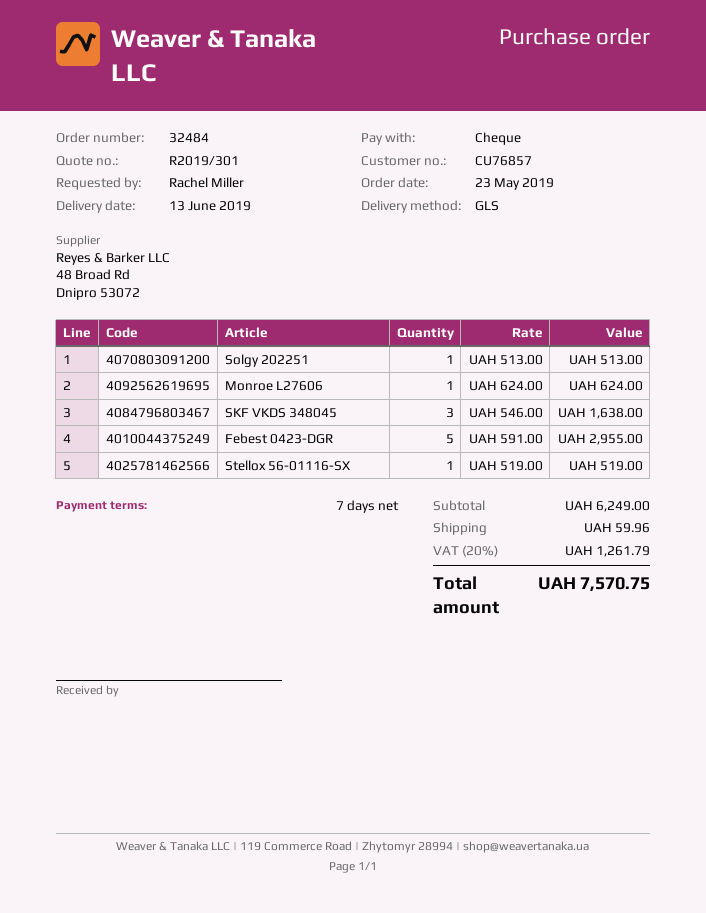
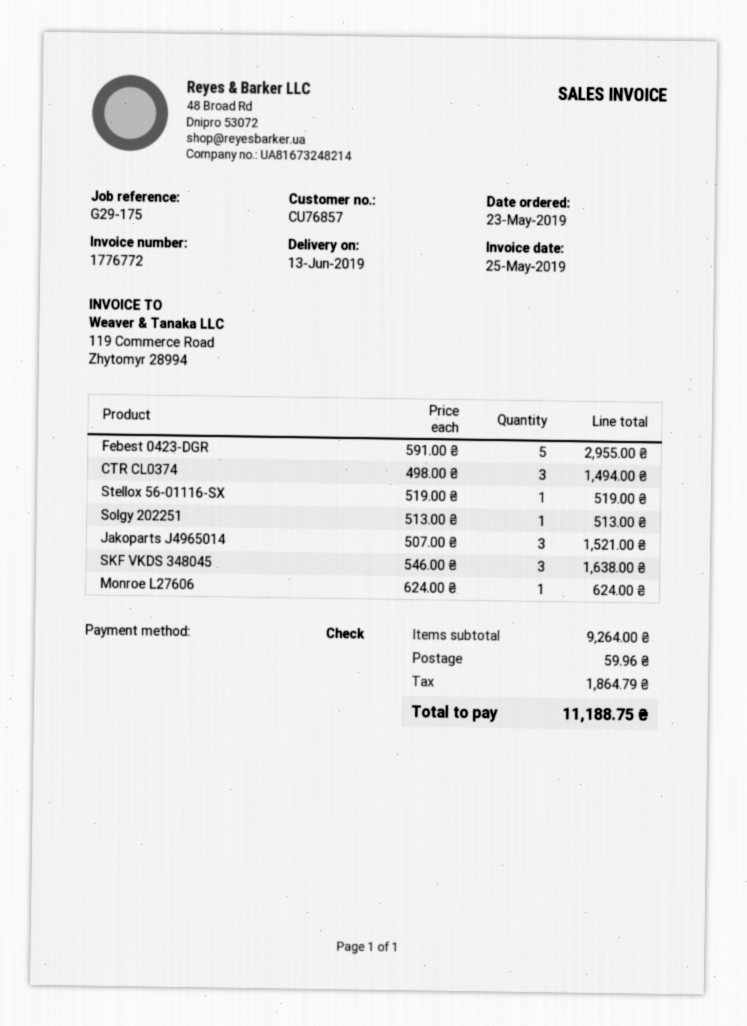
CTR CL0374: none -> 3 x 498.00 = 1494.00
Jakoparts J4965014: none -> 3 x 507.00 = 1521.00
subtotal: 6249.00 -> 9264.00
tax: 1261.79 -> 1864.79
total: 7570.75 -> 11188.75

